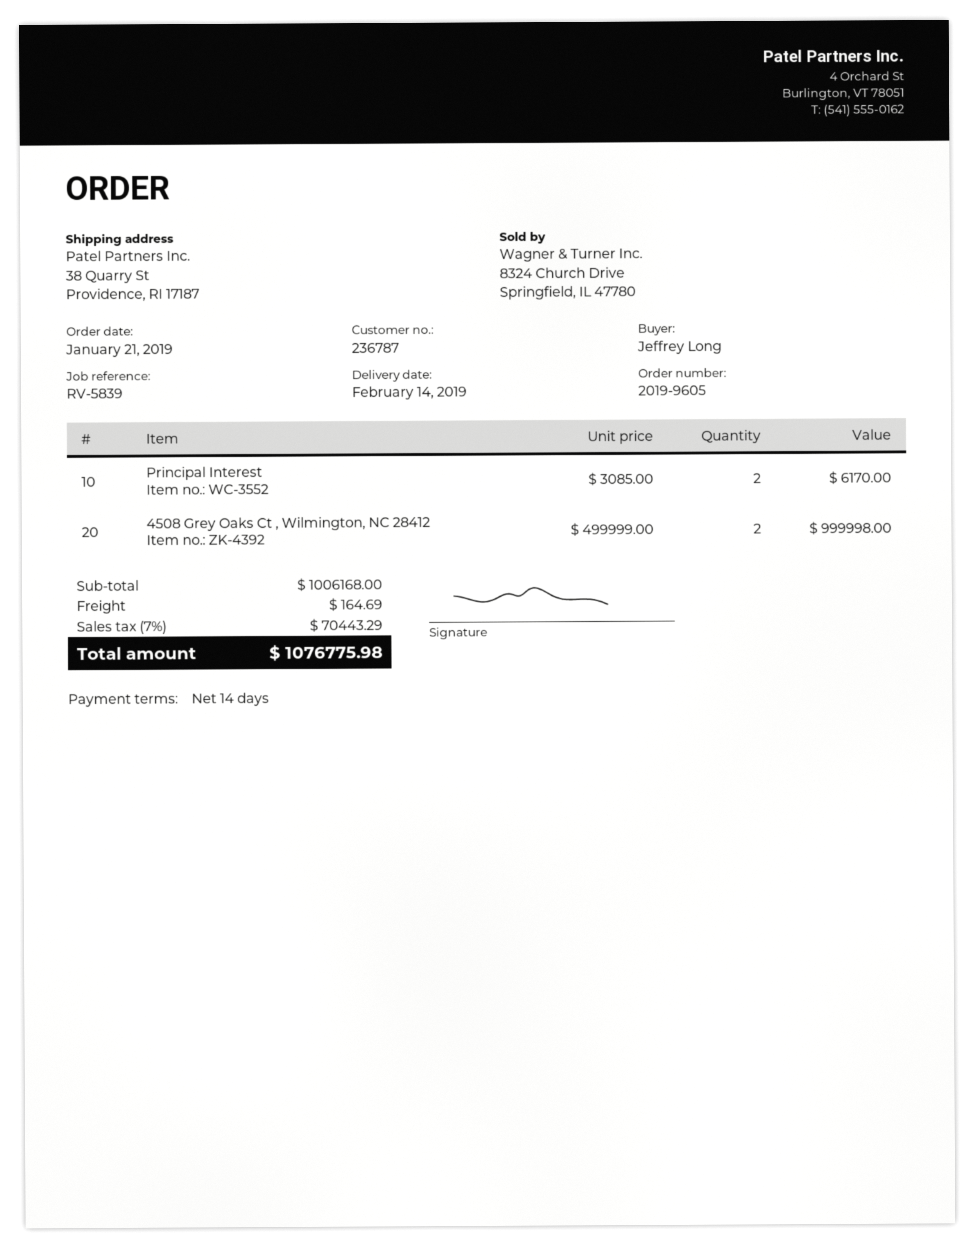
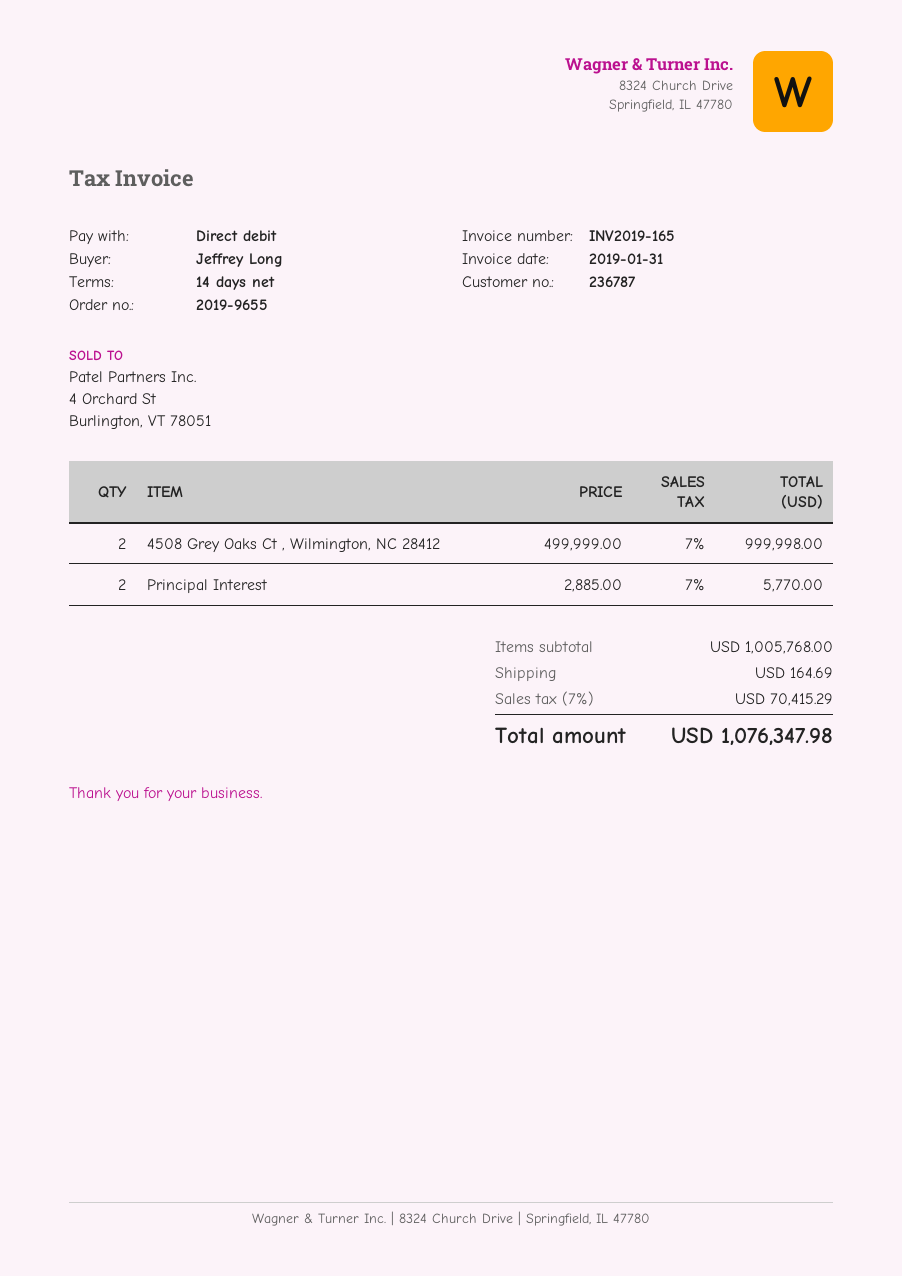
order number: 2019-9605 -> 2019-9655
Principal Interest: 2 x 3085.00 = 6170.00 -> 2 x 2885.00 = 5770.00
subtotal: 1006168.00 -> 1005768.00
tax: 7% = 70443.29 -> 7% = 70415.29
total: 1076775.98 -> 1076347.98

